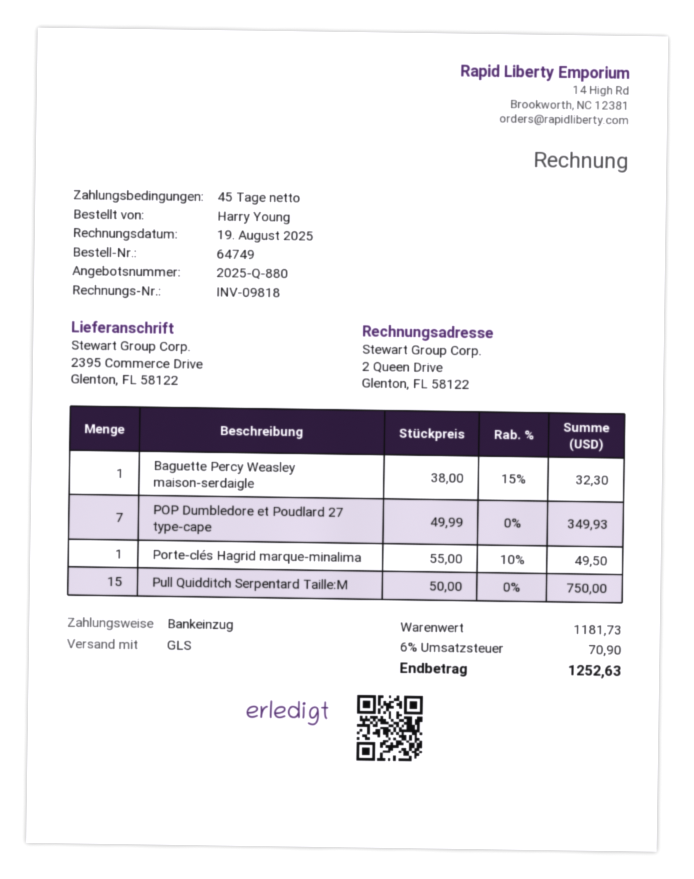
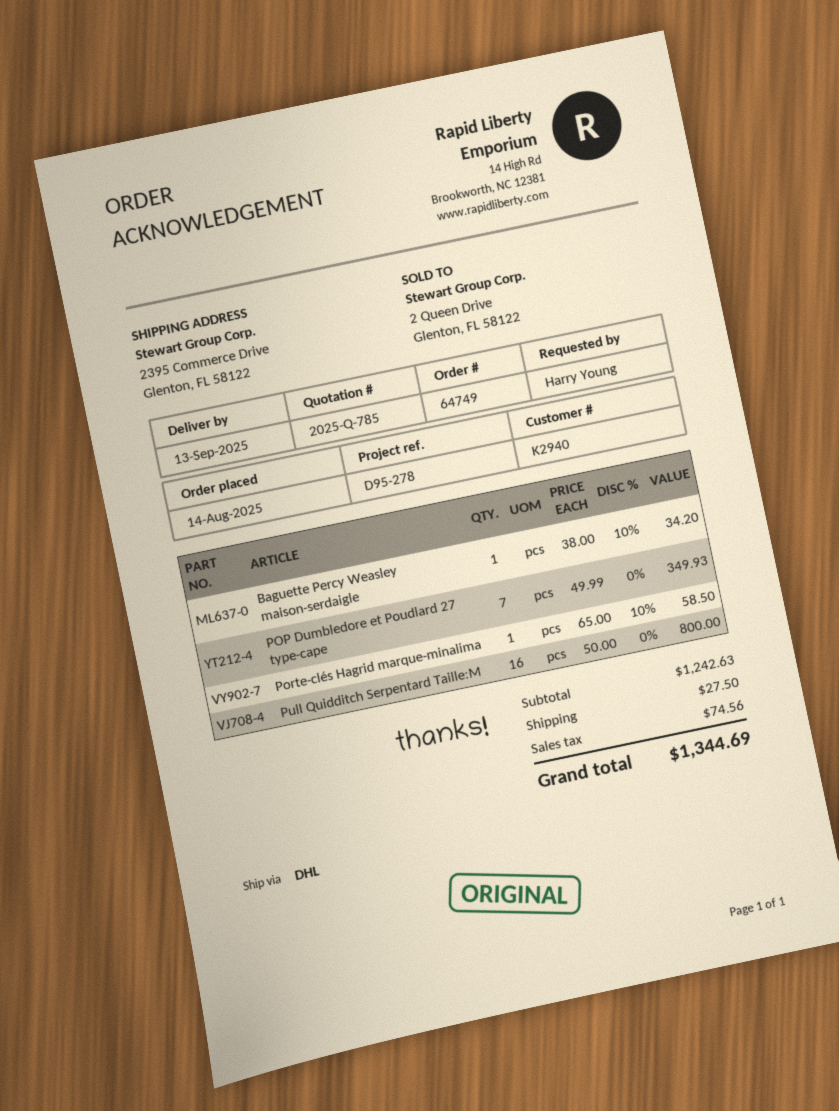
quote number: 2025-Q-880 -> 2025-Q-785
shipping method: GLS -> DHL
Baguette Percy Weasley maison-serdaigle: 1 x 38.00 - 15% = 32.30 -> 1 x 38.00 - 10% = 34.20
Porte-clés Hagrid marque-minalima: 1 x 55.00 - 10% = 49.50 -> 1 x 65.00 - 10% = 58.50
Pull Quidditch Serpentard Taille:M: 15 x 50.00 = 750.00 -> 16 x 50.00 = 800.00
subtotal: 1181.73 -> 1242.63
shipping: none -> 27.50
tax: 70.90 -> 74.56
total: 1252.63 -> 1344.69

